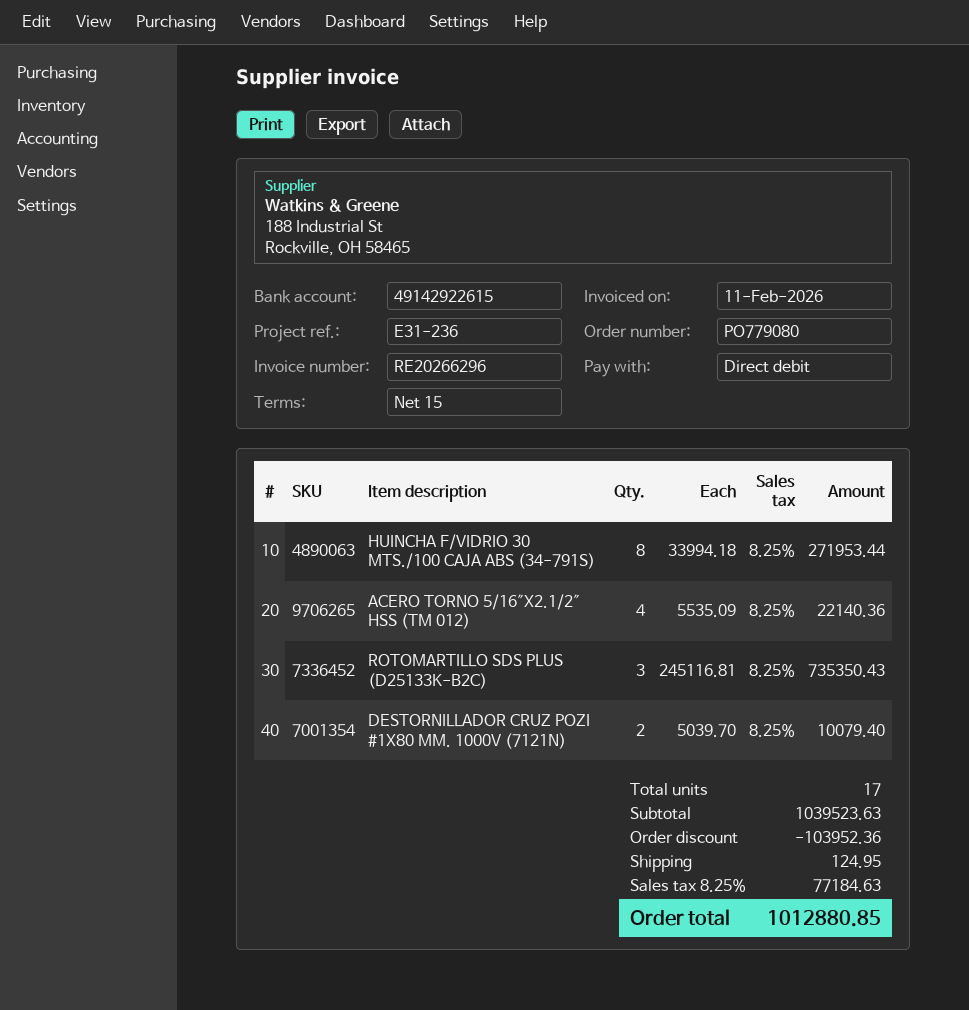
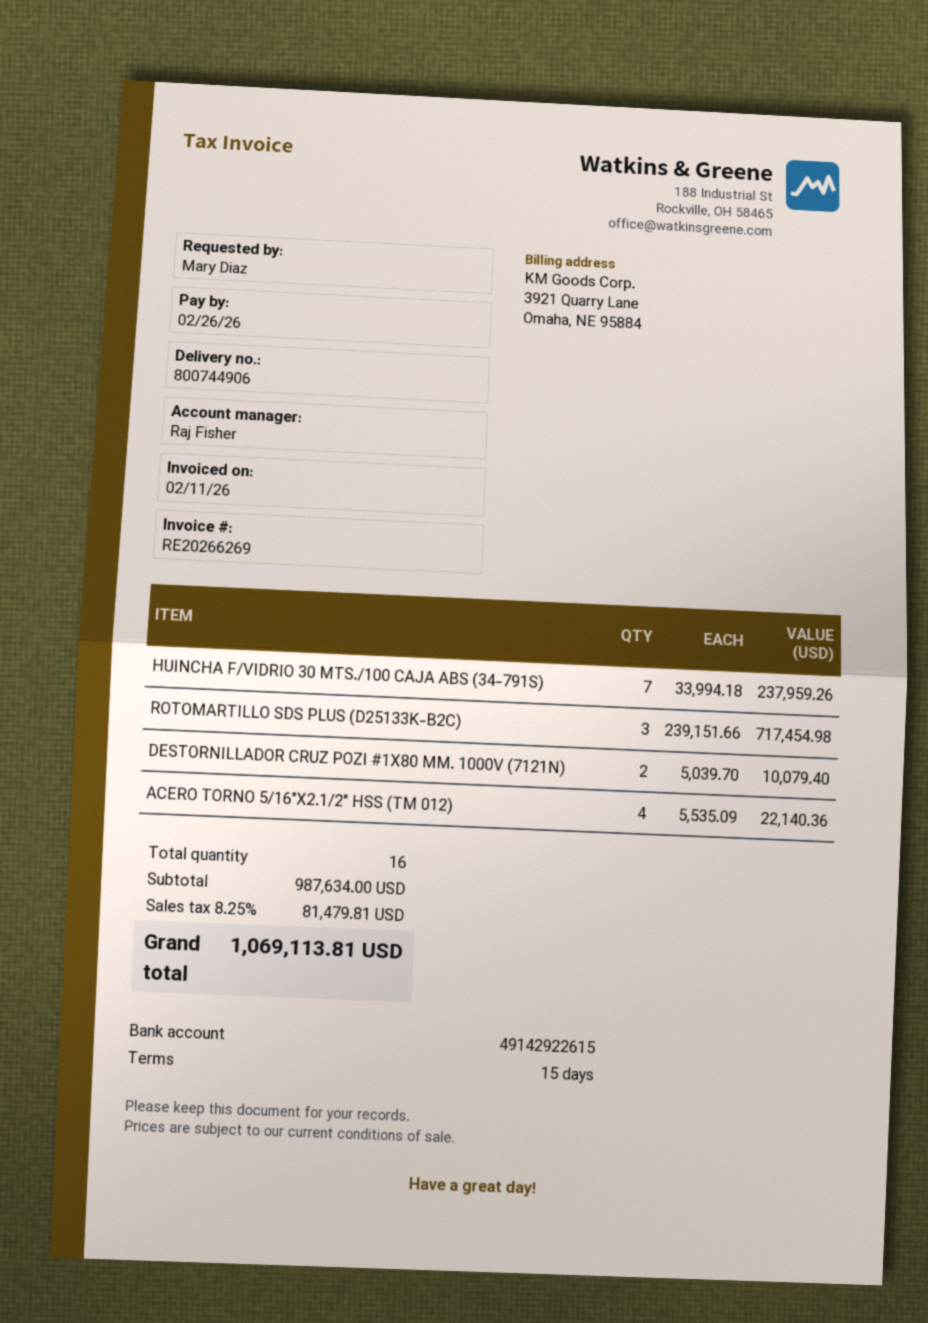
invoice number: RE20266296 -> RE20266269
HUINCHA F/VIDRIO 30 MTS./100 CAJA ABS (34-791S): 8 x 33994.18 = 271953.44 -> 7 x 33994.18 = 237959.26
ROTOMARTILLO SDS PLUS (D25133K-B2C): 3 x 245116.81 = 735350.43 -> 3 x 239151.66 = 717454.98
total quantity: 17 -> 16
subtotal: 1039523.63 -> 987634.00
discount: 103952.36 -> none
shipping: 124.95 -> none
tax: 8.25% = 77184.63 -> 8.25% = 81479.81
total: 1012880.85 -> 1069113.81

